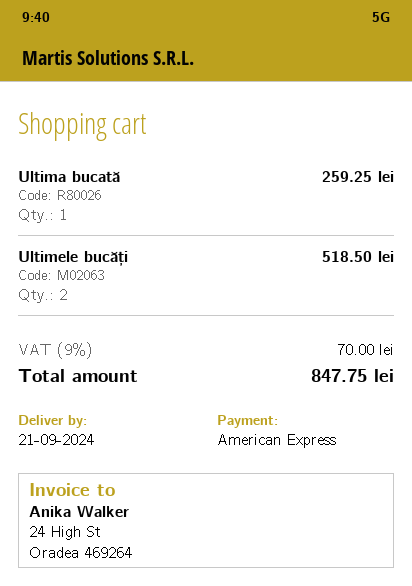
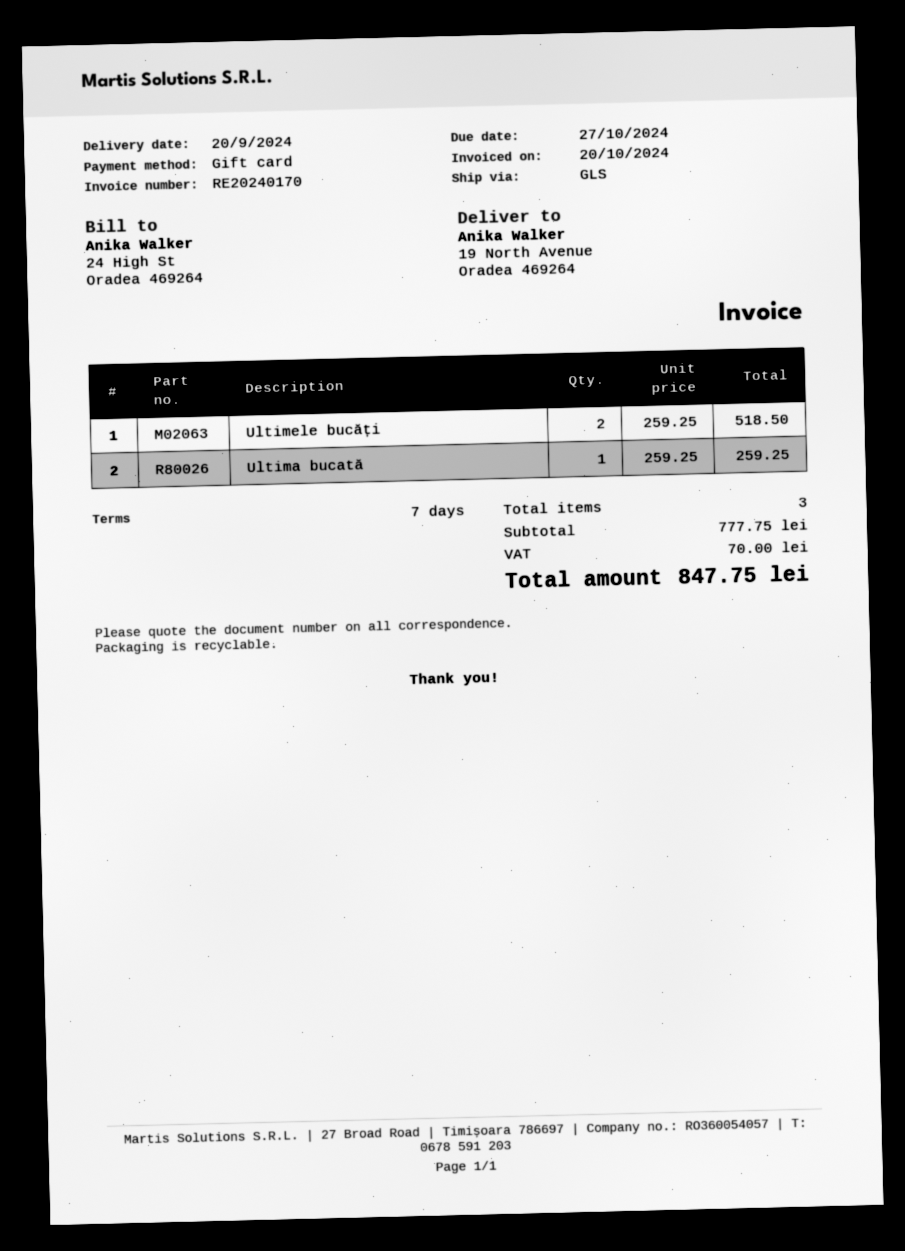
delivery date: 2024-09-21 -> 2024-09-20
payment method: American Express -> gift card

